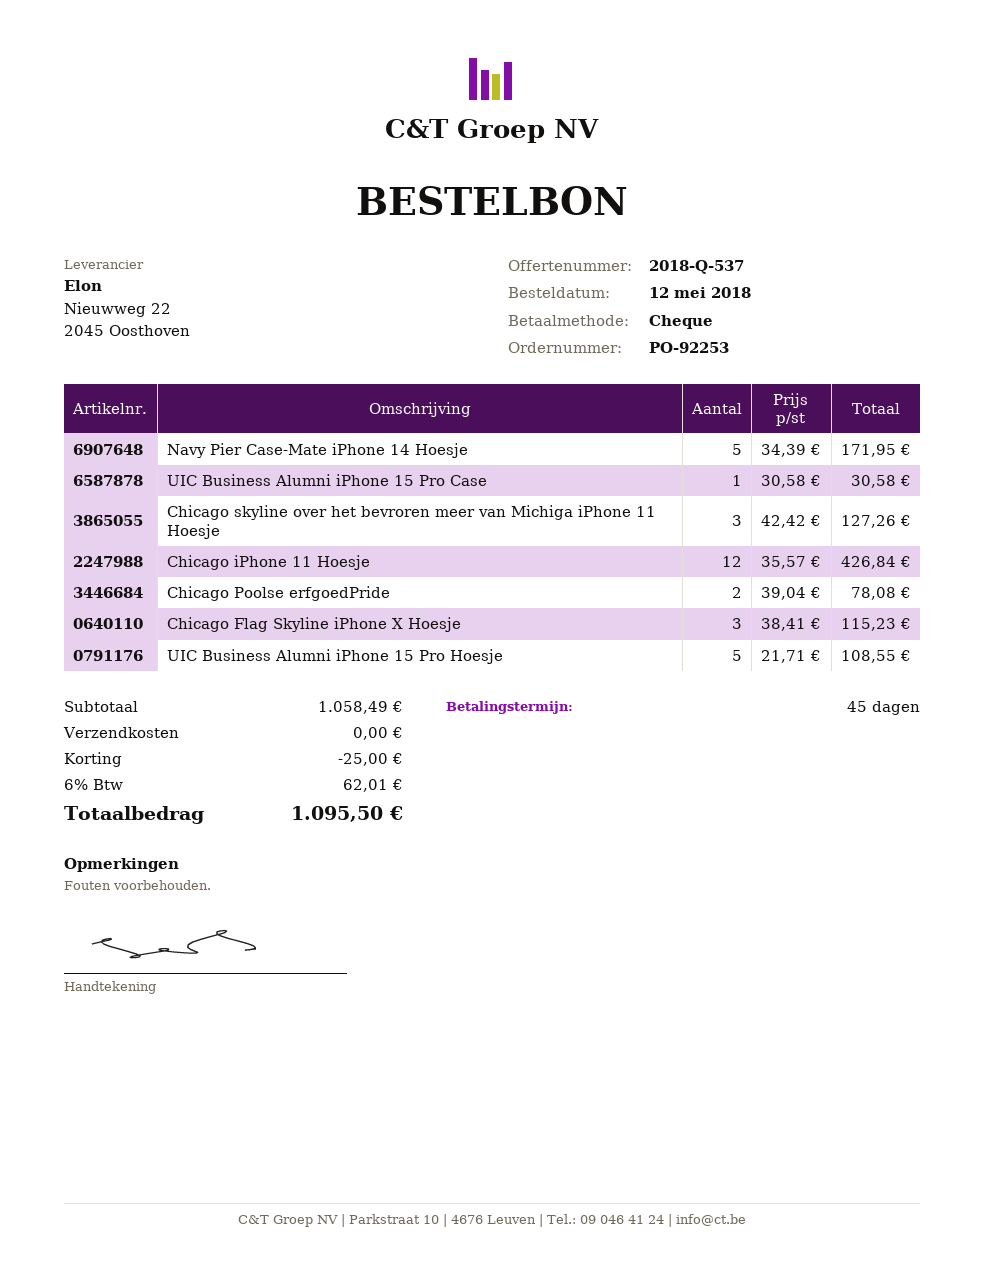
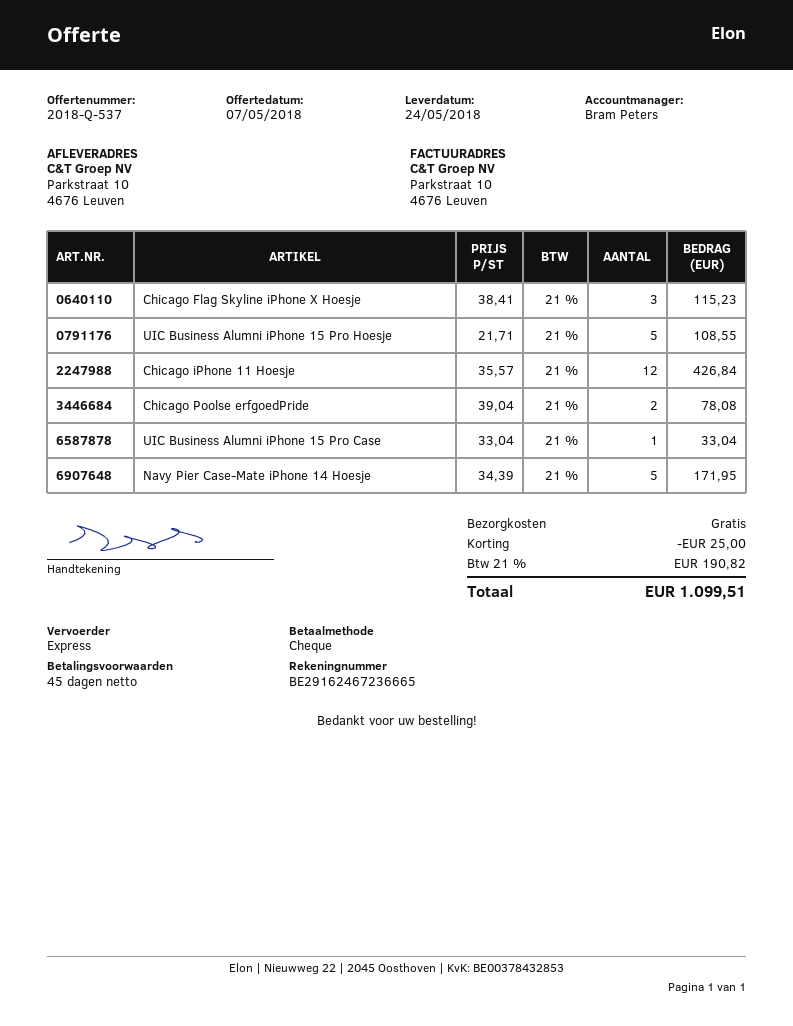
UIC Business Alumni iPhone 15 Pro Case: 1 x 30.58 = 30.58 -> 1 x 33.04 = 33.04
Chicago skyline over het bevroren meer van Michiga iPhone 11 Hoesje: 3 x 42.42 = 127.26 -> none
tax: 6% = 62.01 -> 21% = 190.82
total: 1095.50 -> 1099.51

